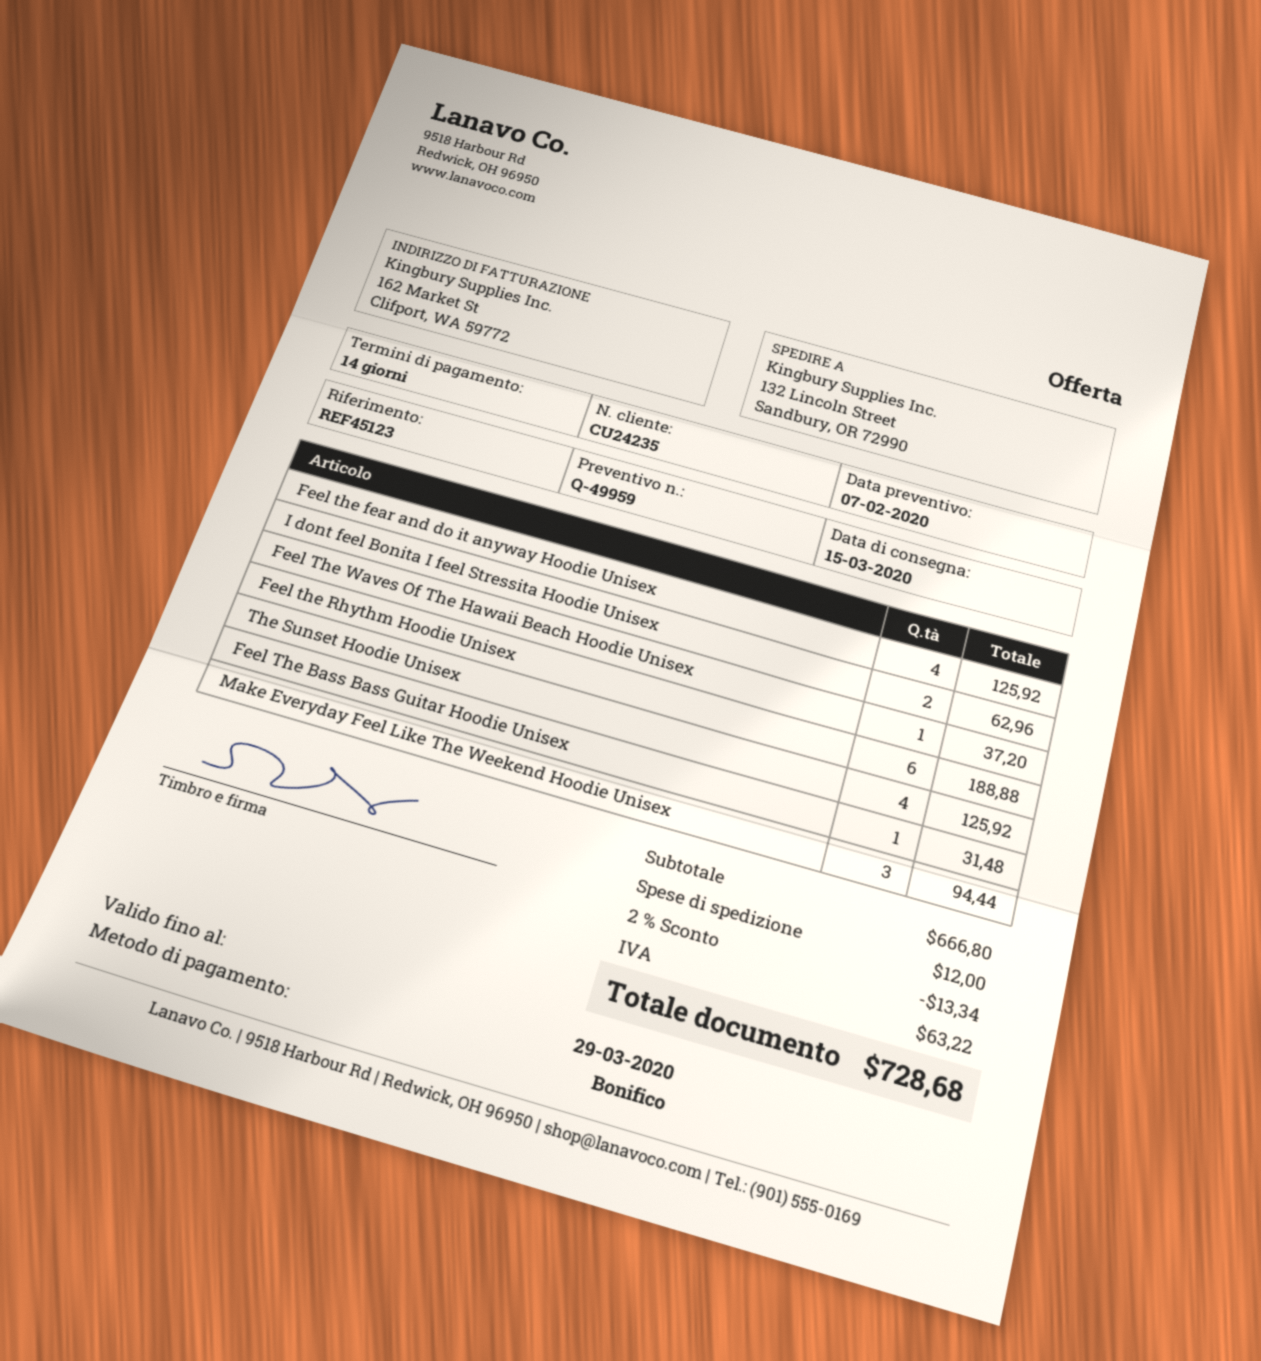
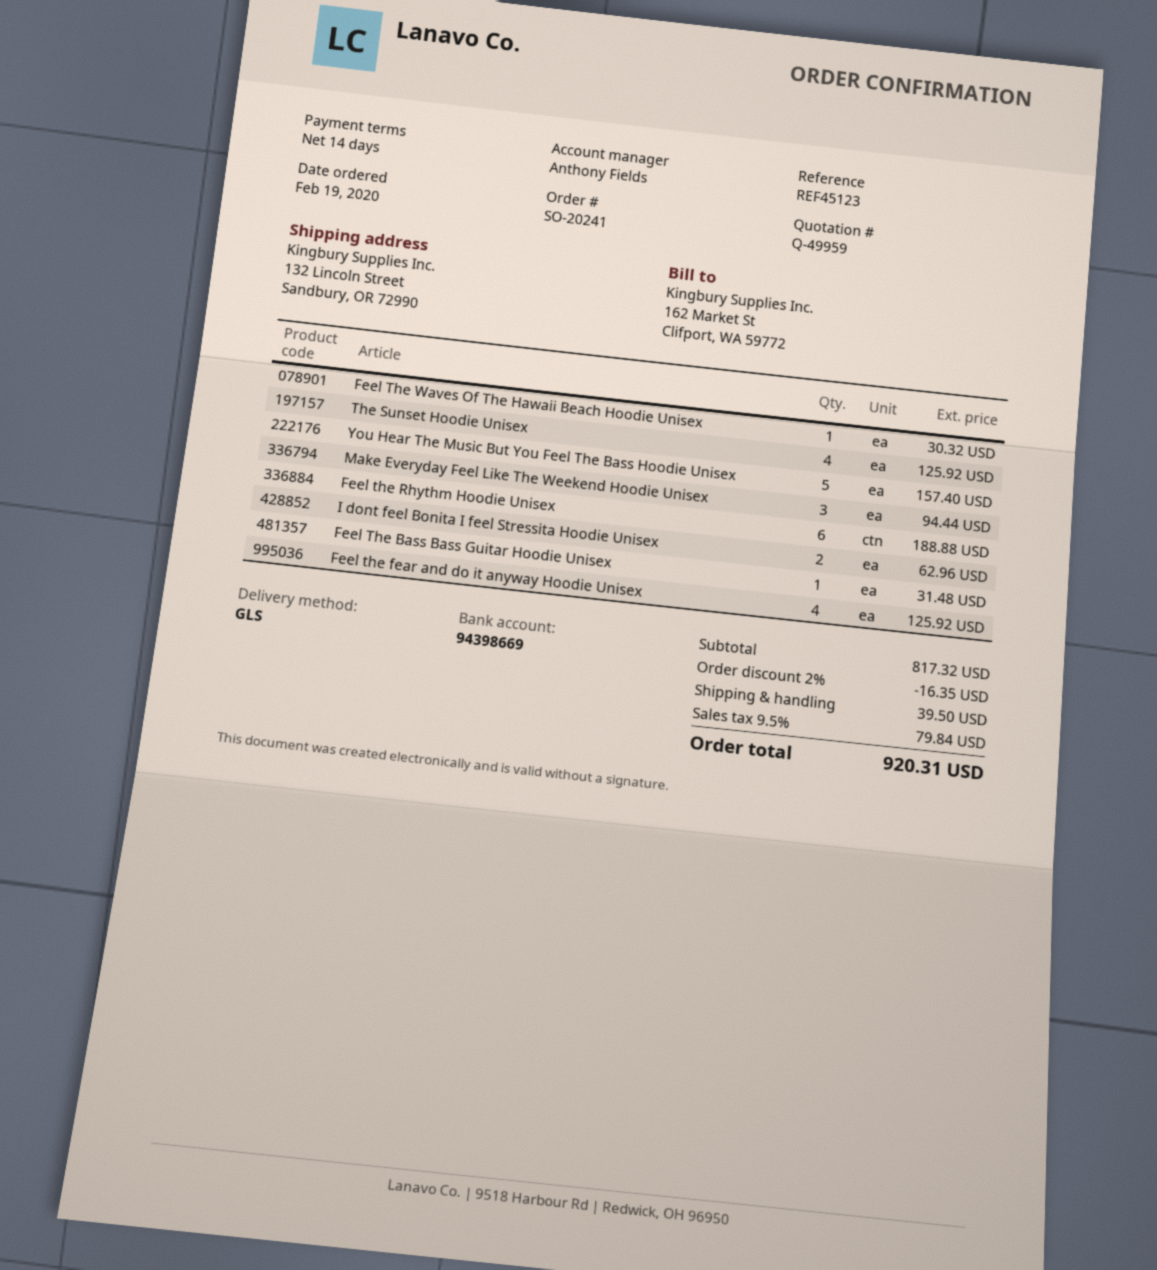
Feel The Waves Of The Hawaii Beach Hoodie Unisex: 1 for 37.20 -> 1 for 30.32
You Hear The Music But You Feel The Bass Hoodie Unisex: none -> 5 for 157.40
subtotal: 666.80 -> 817.32
discount: 2% = 13.34 -> 2% = 16.35
shipping: 12.00 -> 39.50
tax: 63.22 -> 79.84
total: 728.68 -> 920.31

